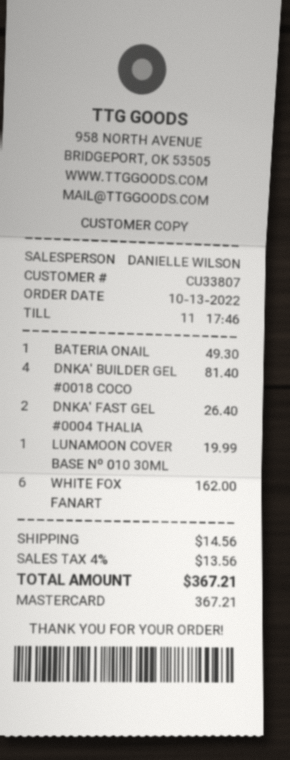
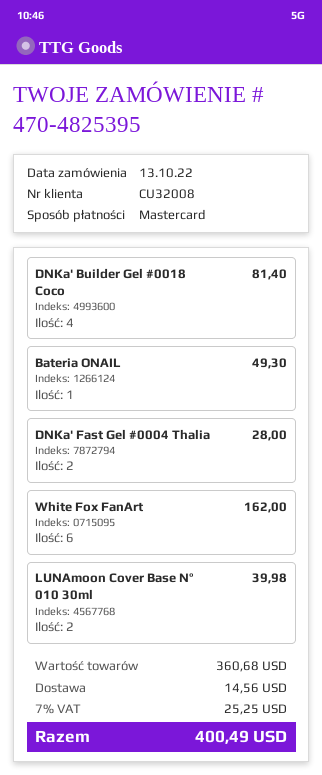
customer number: CU33807 -> CU32008
DNKA' FAST GEL #0004 THALIA: 2 for 26.40 -> 2 for 28.00
LUNAMOON COVER BASE Nº 010 30ML: 1 for 19.99 -> 2 for 39.98
tax: 4% = 13.56 -> 7% = 25.25
total: 367.21 -> 400.49

